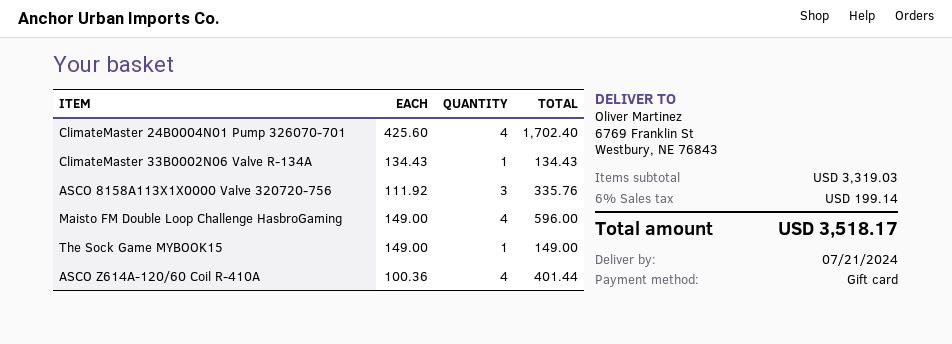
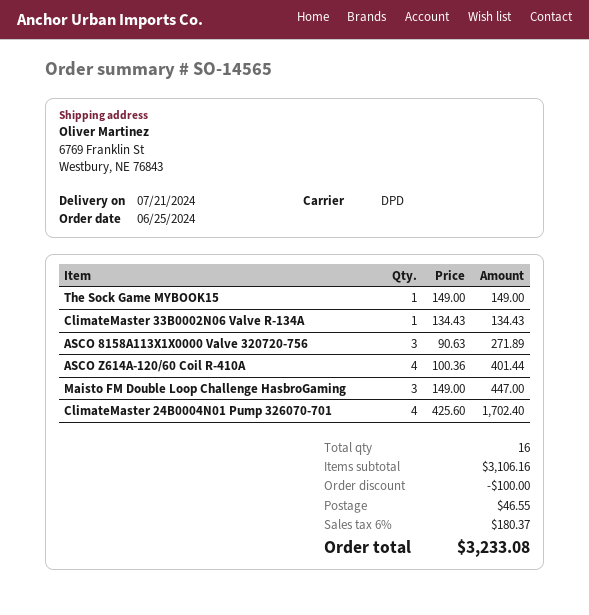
ASCO 8158A113X1X0000 Valve 320720-756: 3 x 111.92 = 335.76 -> 3 x 90.63 = 271.89
Maisto FM Double Loop Challenge HasbroGaming: 4 x 149.00 = 596.00 -> 3 x 149.00 = 447.00
subtotal: 3319.03 -> 3106.16
discount: none -> 100.00
shipping: none -> 46.55
tax: 6% = 199.14 -> 6% = 180.37
total: 3518.17 -> 3233.08

